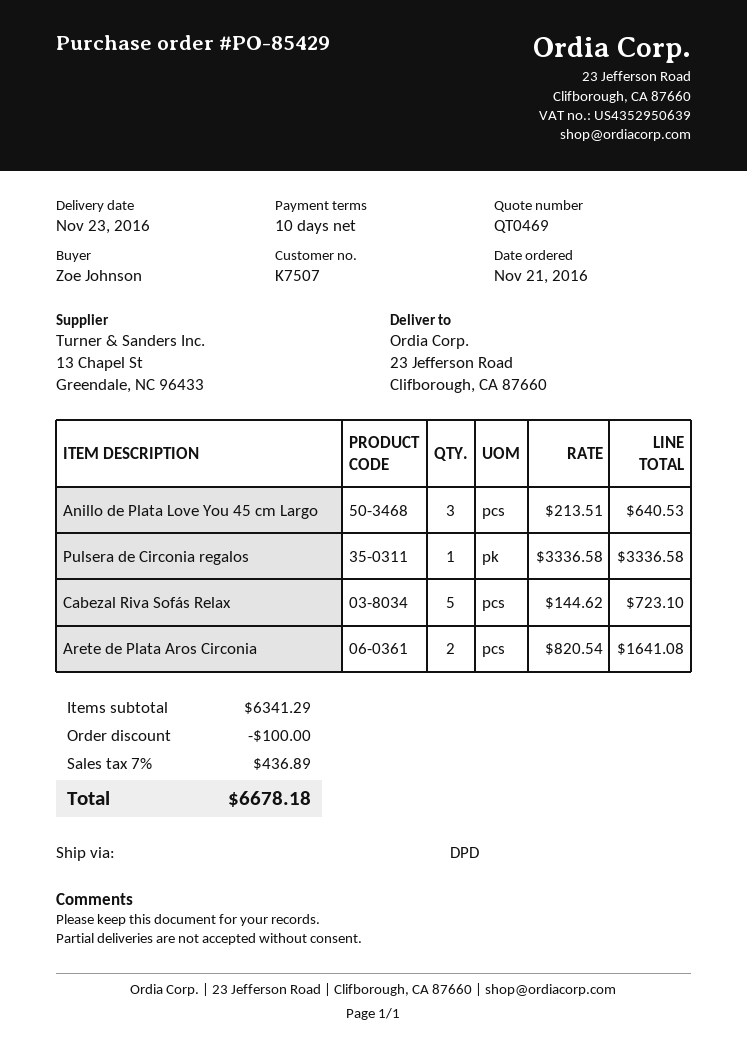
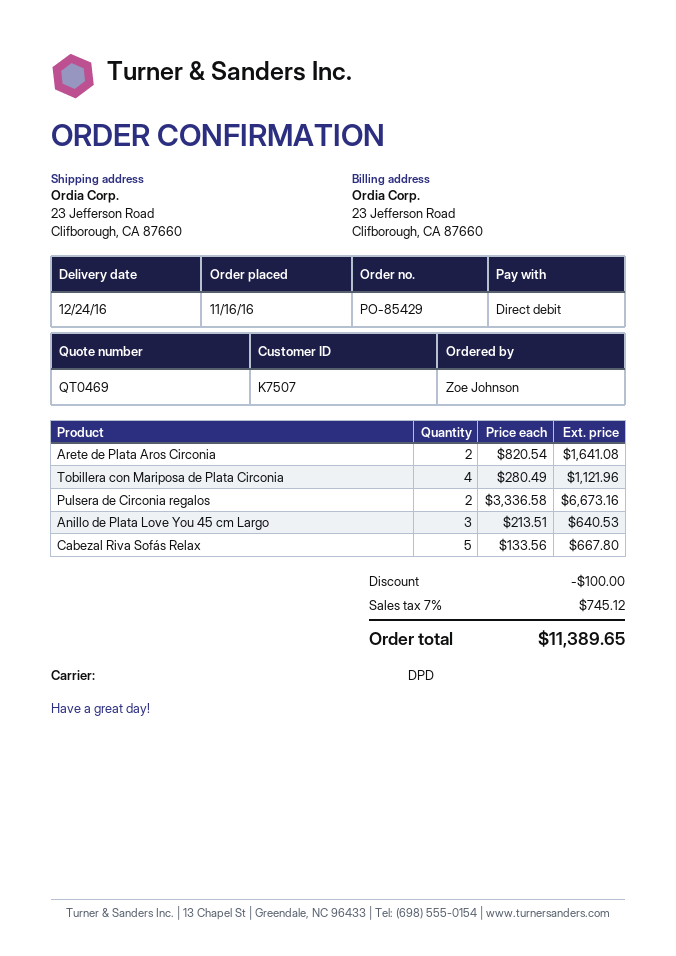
order date: 2016-11-21 -> 2016-11-16
delivery date: 2016-11-23 -> 2016-12-24
Pulsera de Circonia regalos: 1 x 3336.58 = 3336.58 -> 2 x 3336.58 = 6673.16
Cabezal Riva Sofás Relax: 5 x 144.62 = 723.10 -> 5 x 133.56 = 667.80
Tobillera con Mariposa de Plata Circonia: none -> 4 x 280.49 = 1121.96
tax: 7% = 436.89 -> 7% = 745.12
total: 6678.18 -> 11389.65

